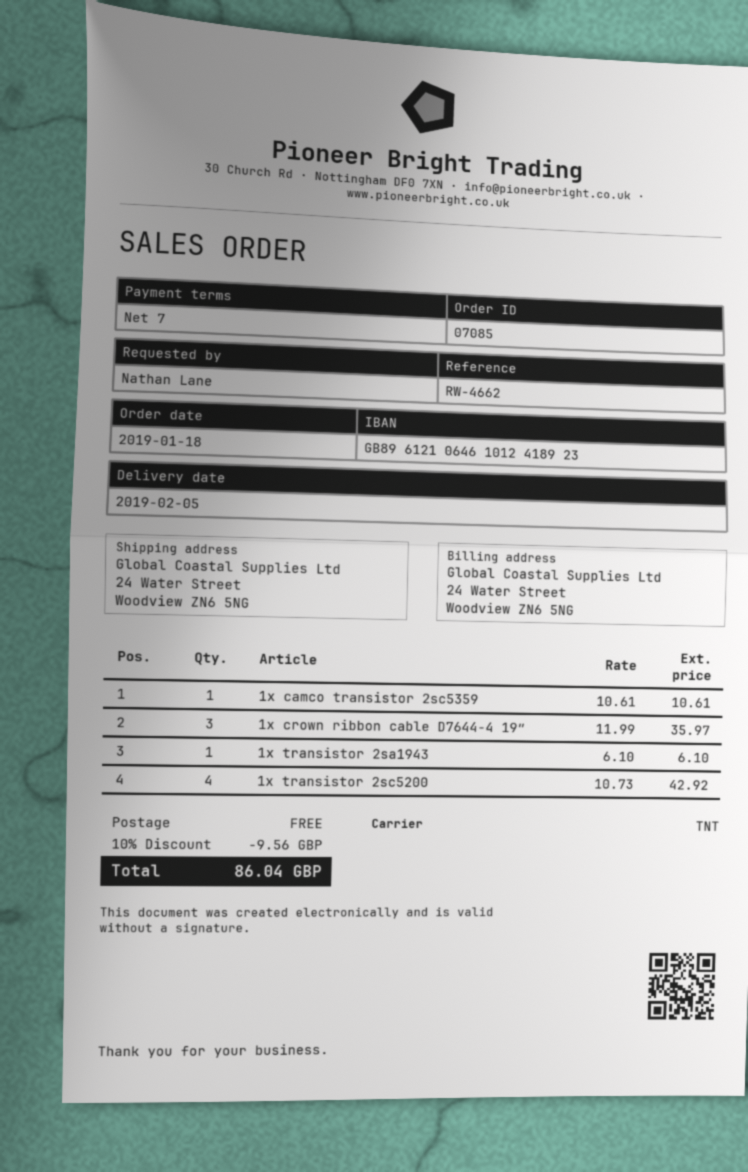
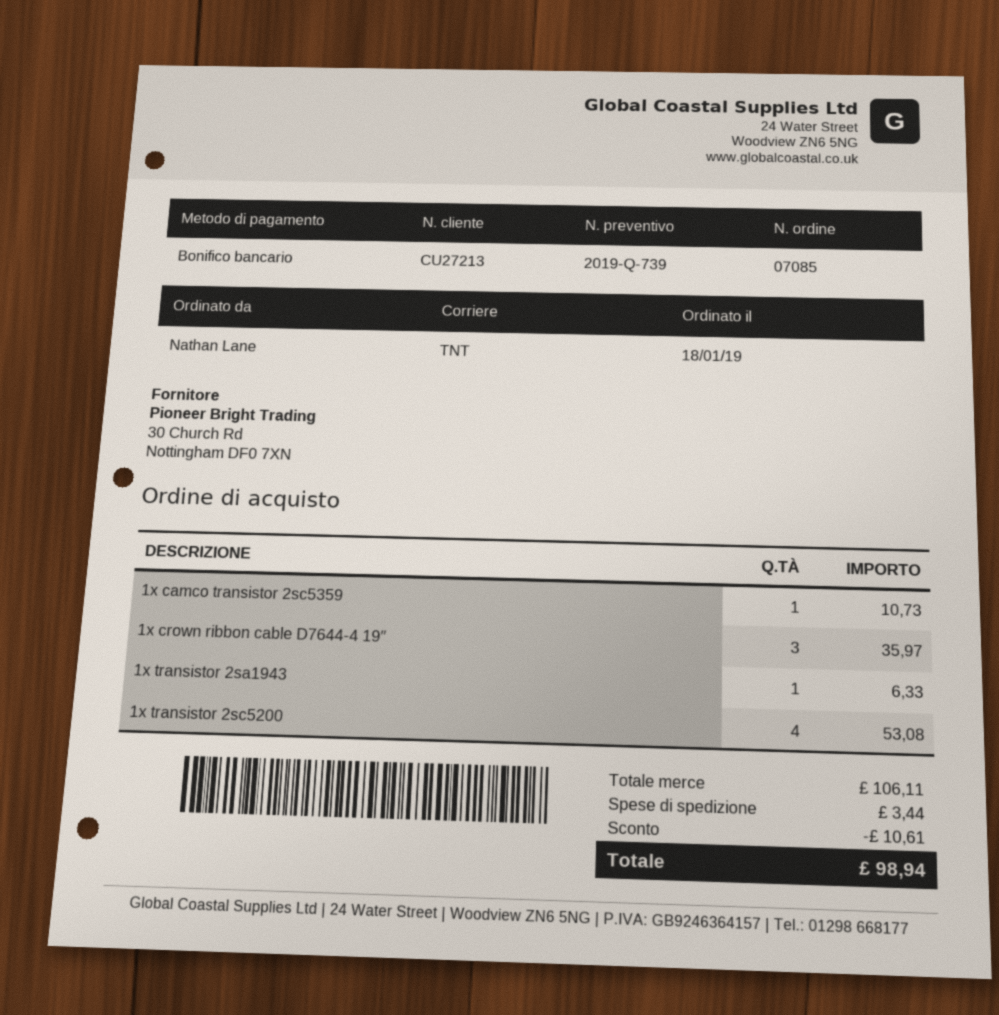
1x camco transistor 2sc5359: 1 for 10.61 -> 1 for 10.73
1x transistor 2sa1943: 1 for 6.10 -> 1 for 6.33
1x transistor 2sc5200: 4 for 42.92 -> 4 for 53.08
discount: 9.56 -> 10.61
shipping: 0.00 -> 3.44
total: 86.04 -> 98.94

